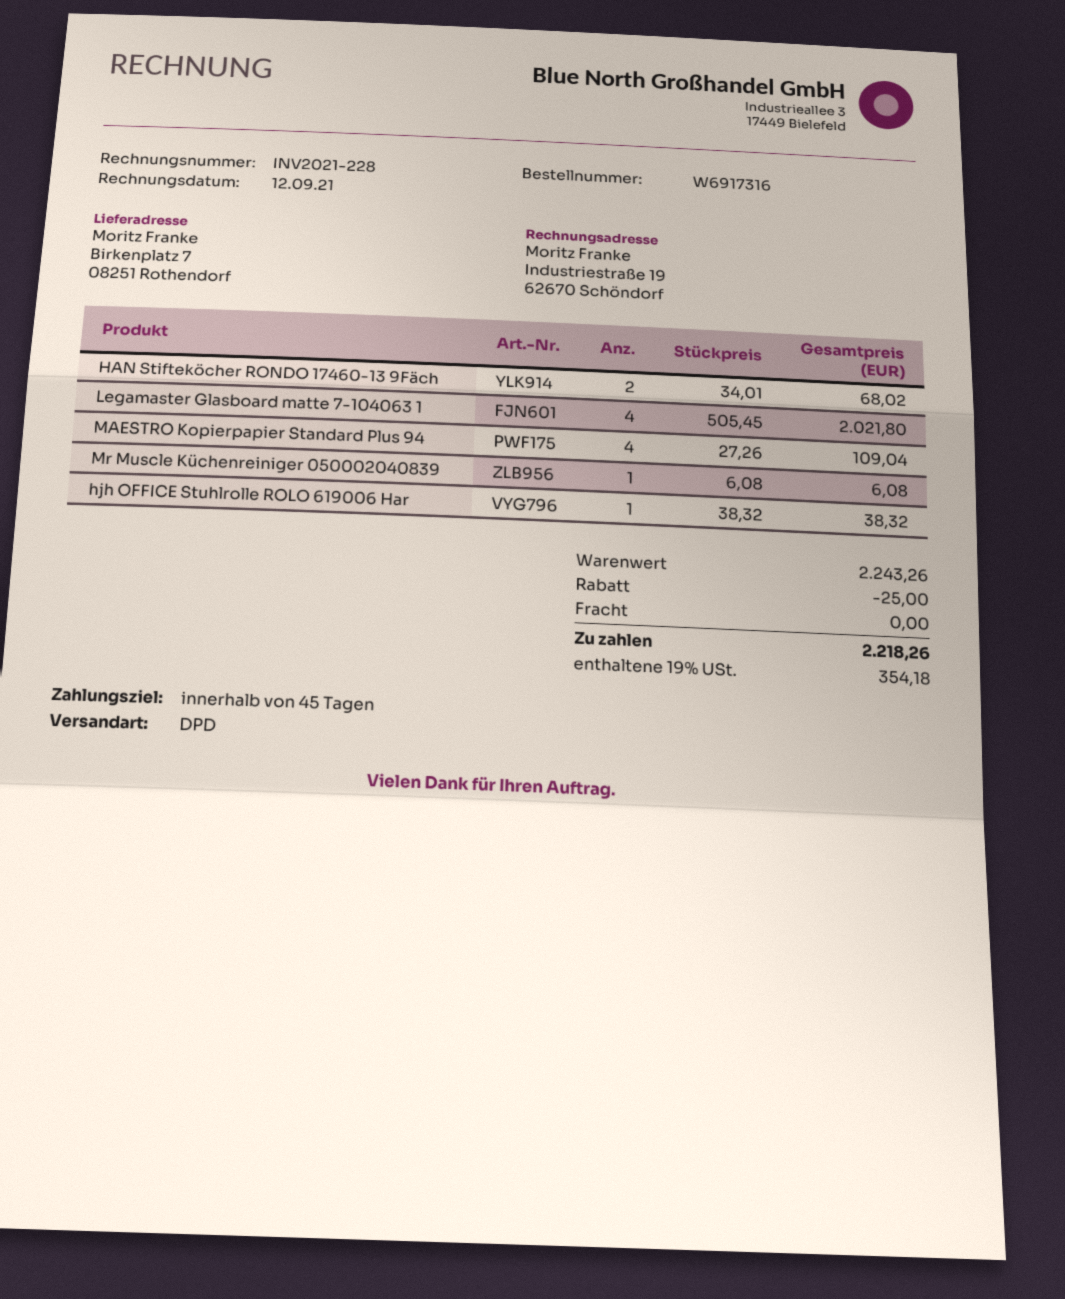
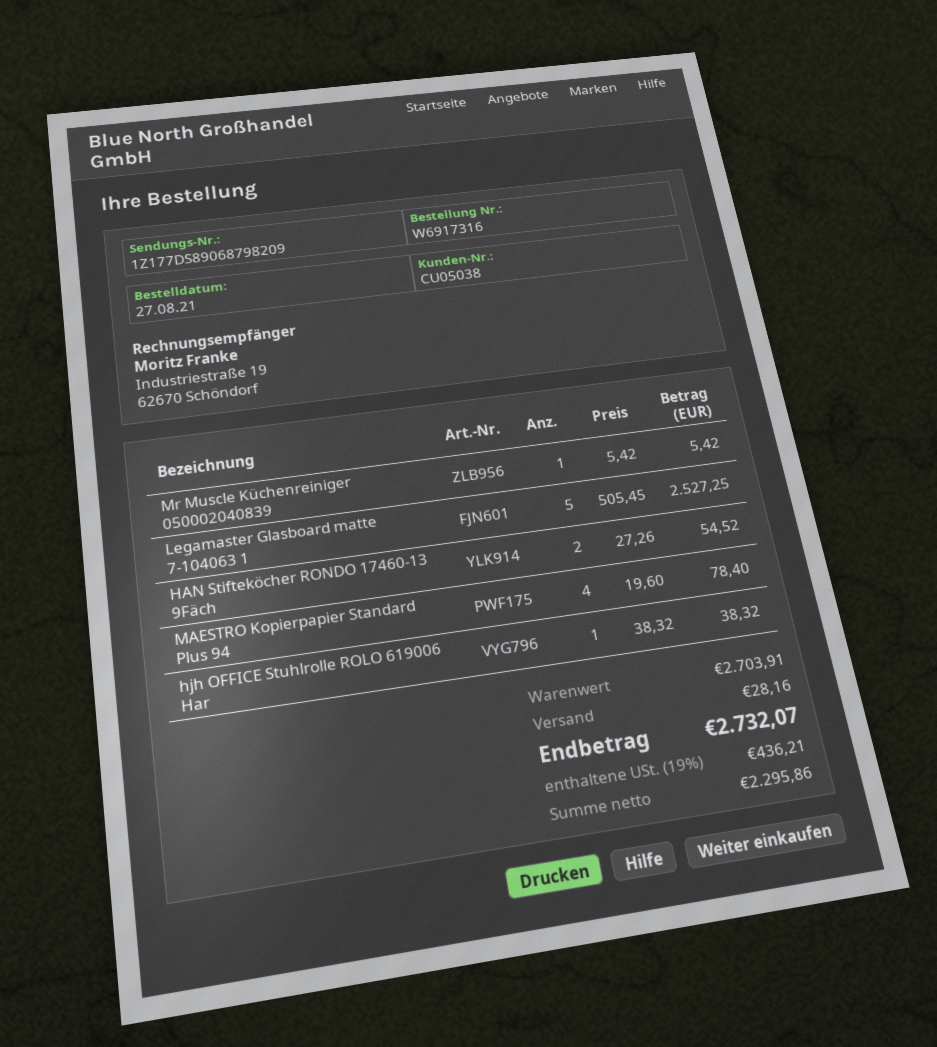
HAN Stifteköcher RONDO 17460-13 9Fäch: 2 x 34.01 = 68.02 -> 2 x 27.26 = 54.52
Legamaster Glasboard matte 7-104063 1: 4 x 505.45 = 2021.80 -> 5 x 505.45 = 2527.25
MAESTRO Kopierpapier Standard Plus 94: 4 x 27.26 = 109.04 -> 4 x 19.60 = 78.40
Mr Muscle Küchenreiniger 050002040839: 1 x 6.08 = 6.08 -> 1 x 5.42 = 5.42
subtotal: 2243.26 -> 2703.91
discount: 25.00 -> none
shipping: 0.00 -> 28.16
tax: 19% = 354.18 -> 19% = 436.21
total: 2218.26 -> 2732.07

